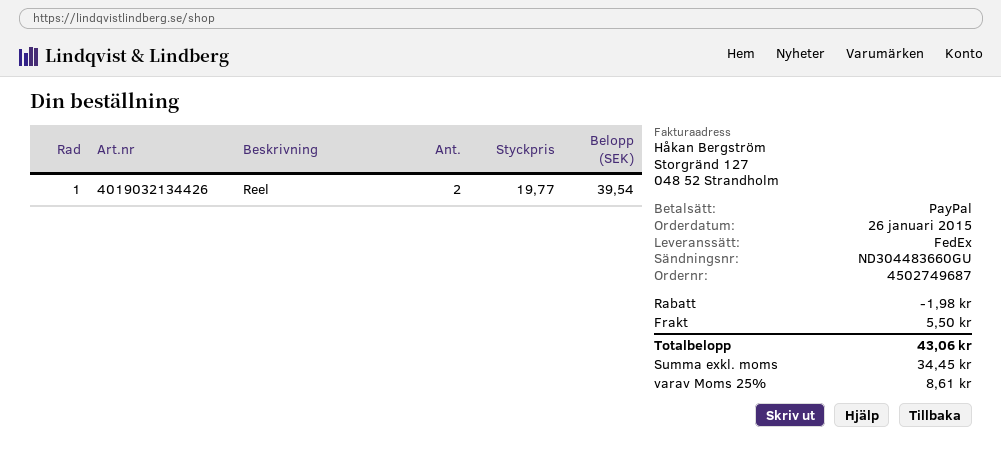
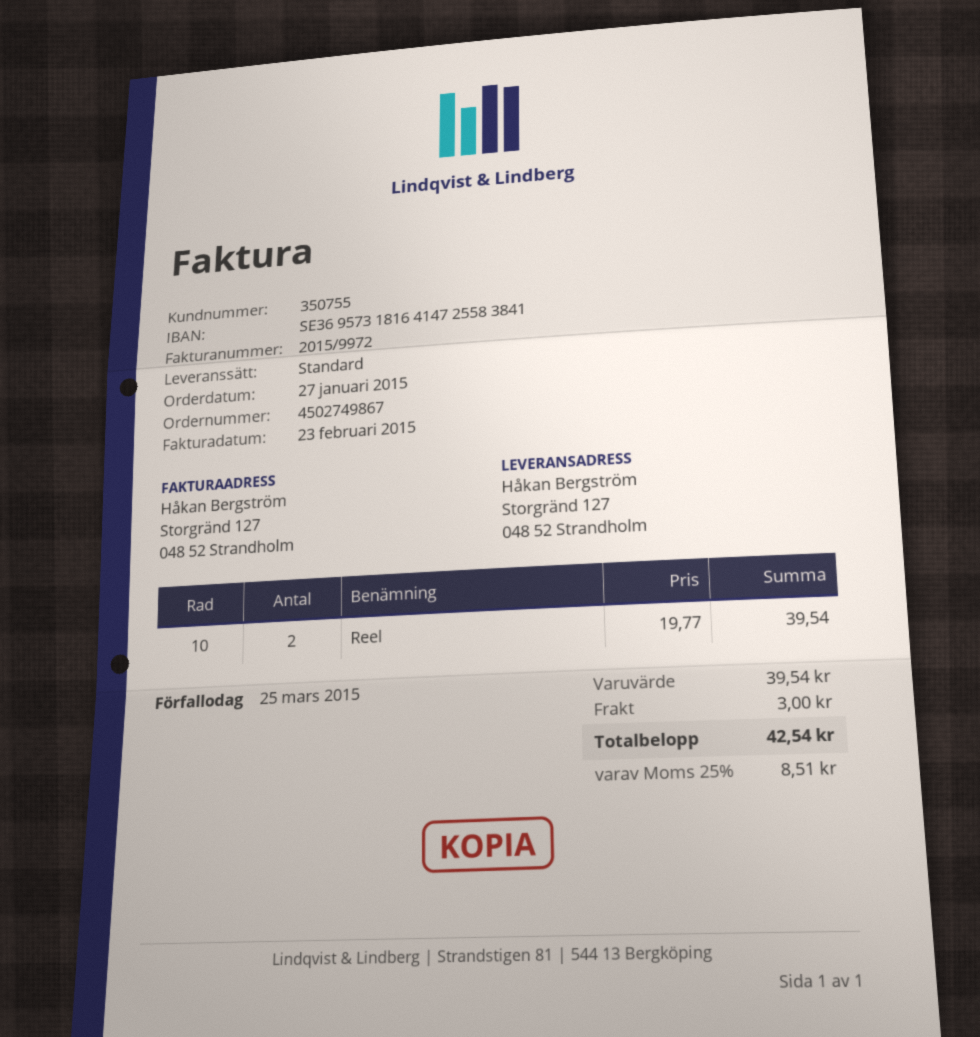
order number: 4502749687 -> 4502749867
order date: 2015-01-26 -> 2015-01-27
shipping method: FedEx -> standard
discount: 1.98 -> none
shipping: 5.50 -> 3.00
tax: 25% = 8.61 -> 25% = 8.51
total: 43.06 -> 42.54

